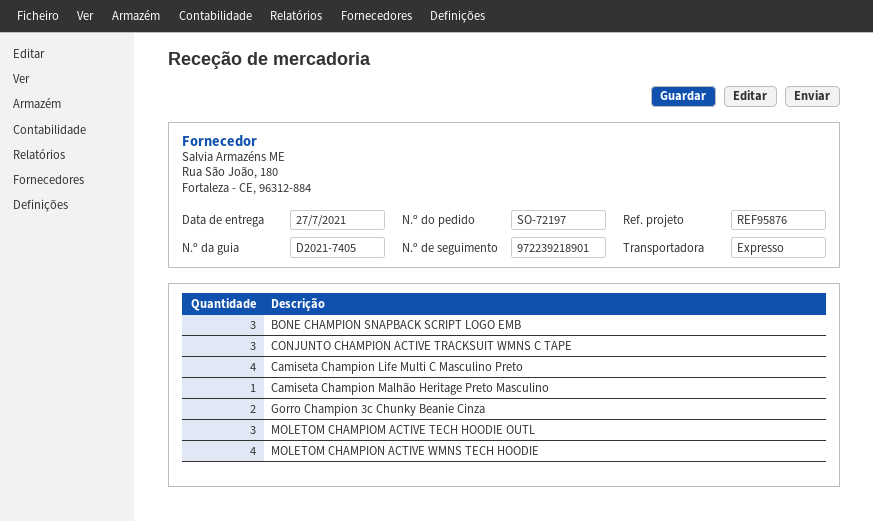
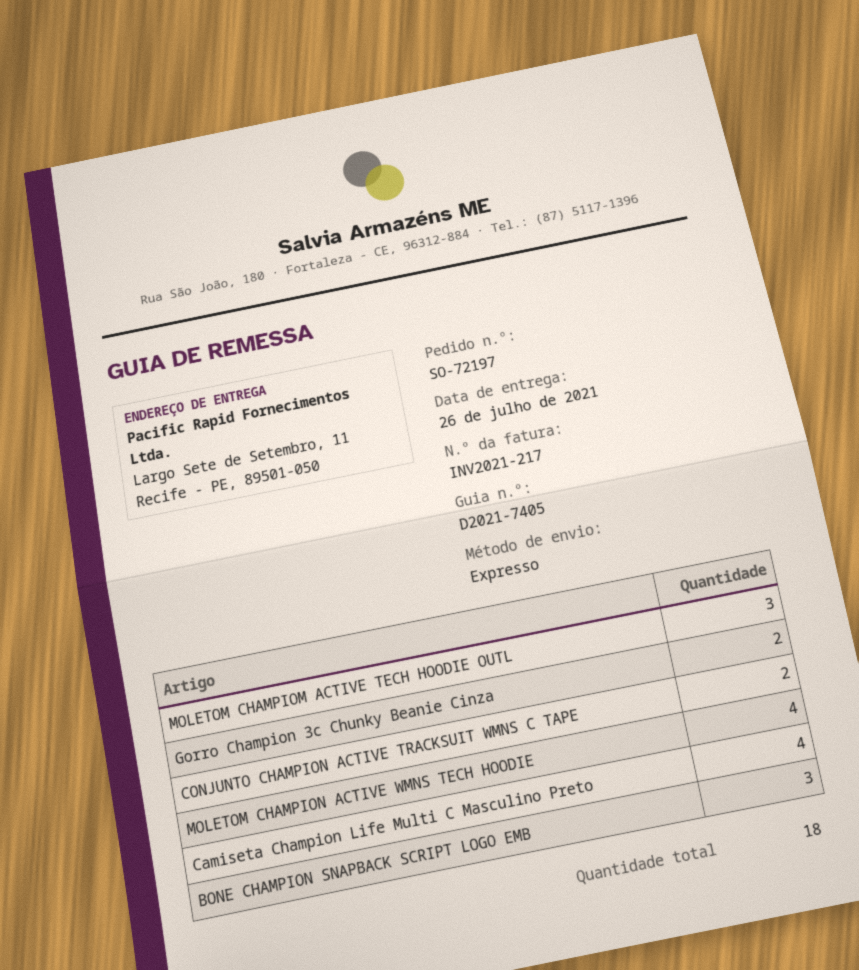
delivery date: 2021-07-27 -> 2021-07-26
CONJUNTO CHAMPION ACTIVE TRACKSUIT WMNS C TAPE: 3 -> 2
Camiseta Champion Malhão Heritage Preto Masculino: 1 -> none

